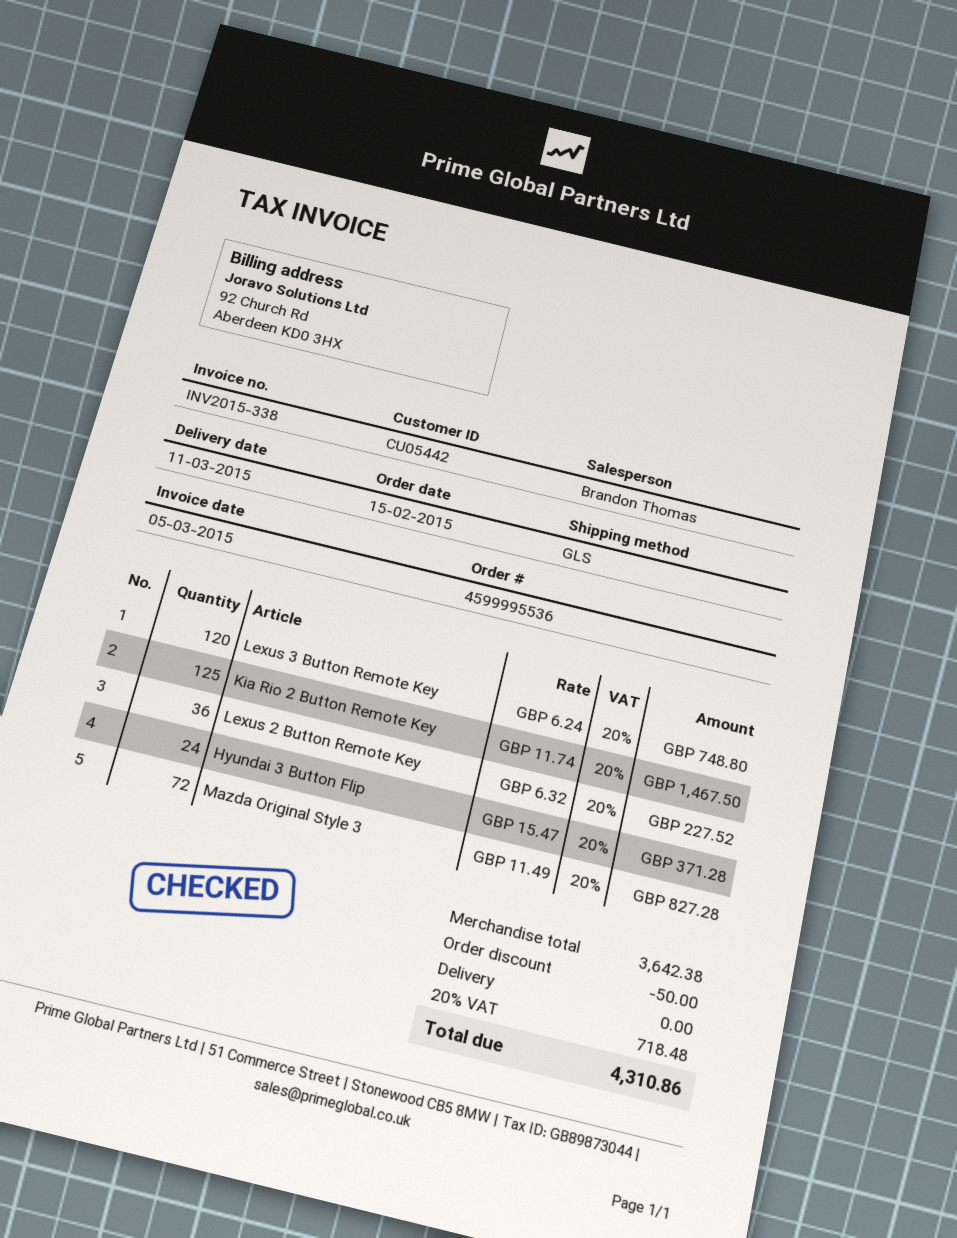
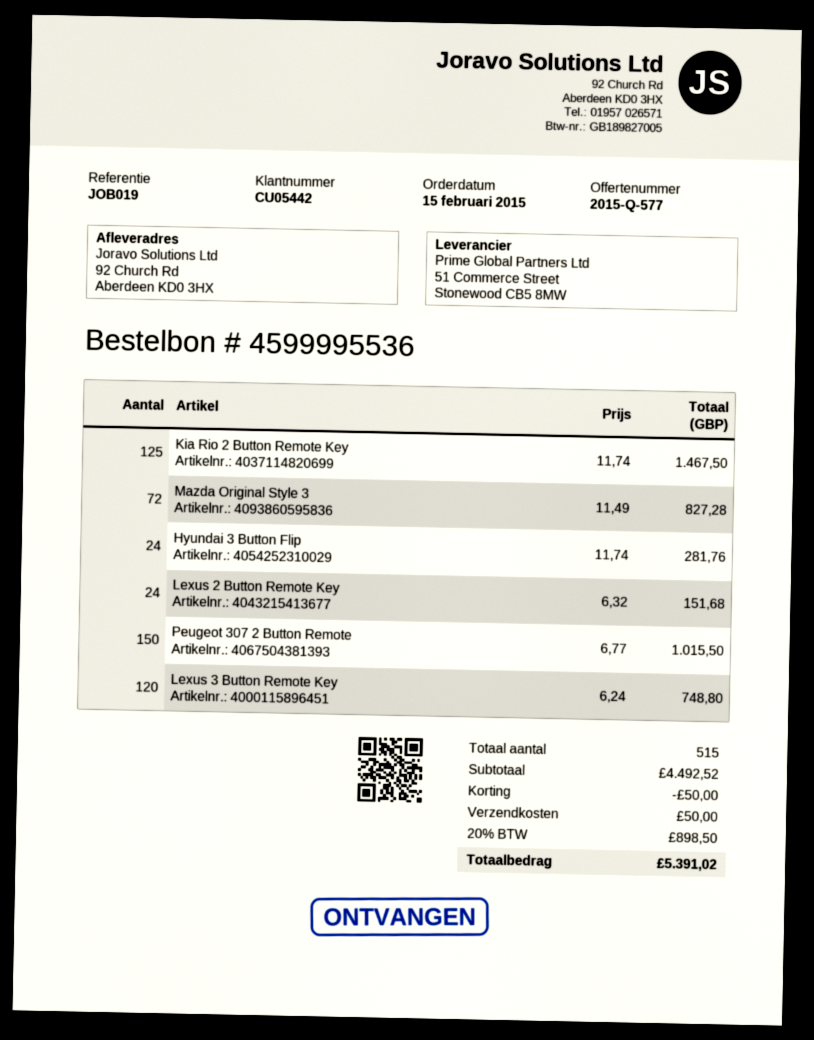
Lexus 2 Button Remote Key: 36 x 6.32 = 227.52 -> 24 x 6.32 = 151.68
Hyundai 3 Button Flip: 24 x 15.47 = 371.28 -> 24 x 11.74 = 281.76
Peugeot 307 2 Button Remote: none -> 150 x 6.77 = 1015.50
subtotal: 3642.38 -> 4492.52
shipping: 0.00 -> 50.00
tax: 20% = 718.48 -> 20% = 898.50
total: 4310.86 -> 5391.02

